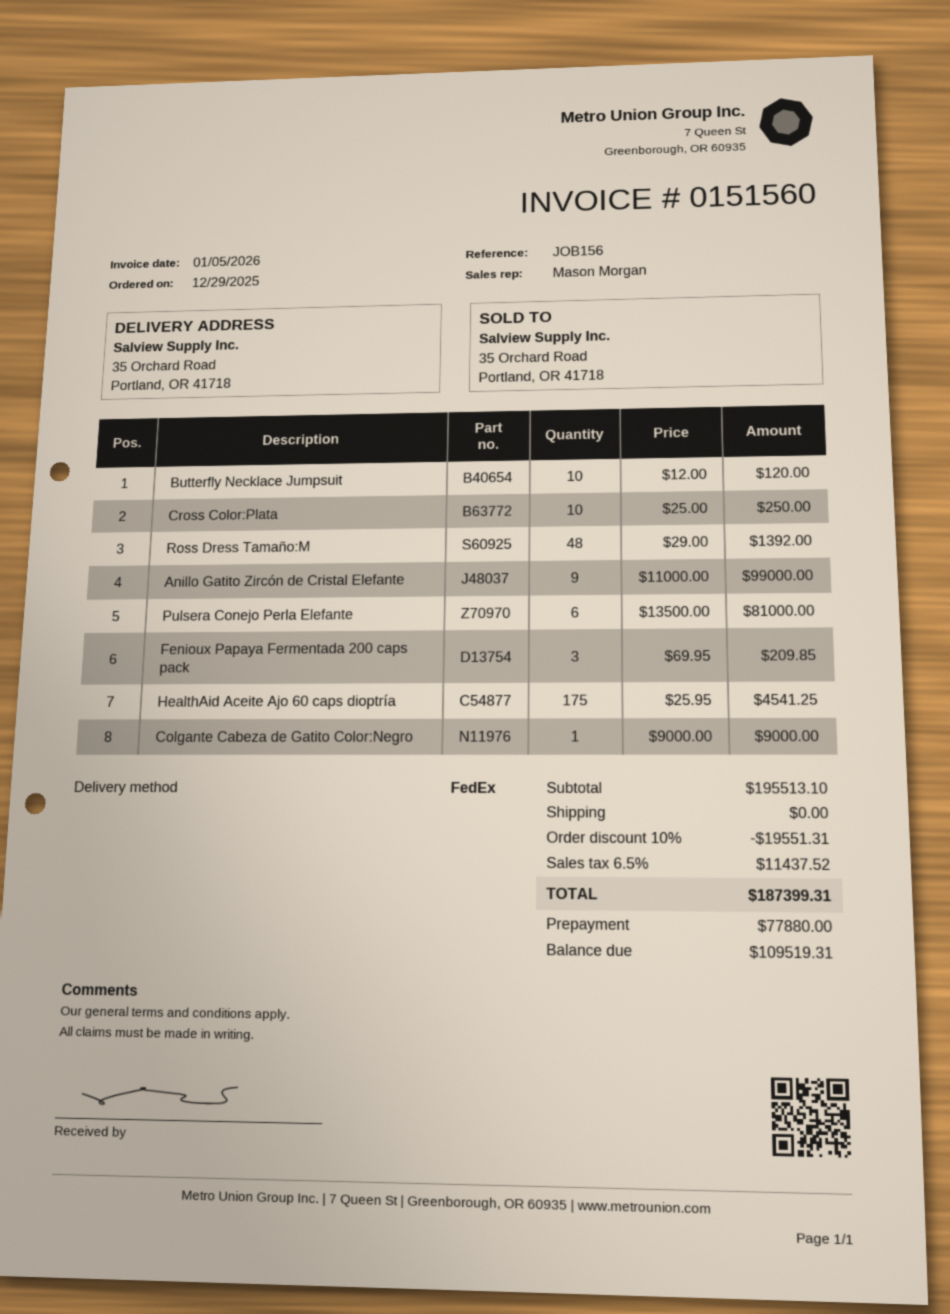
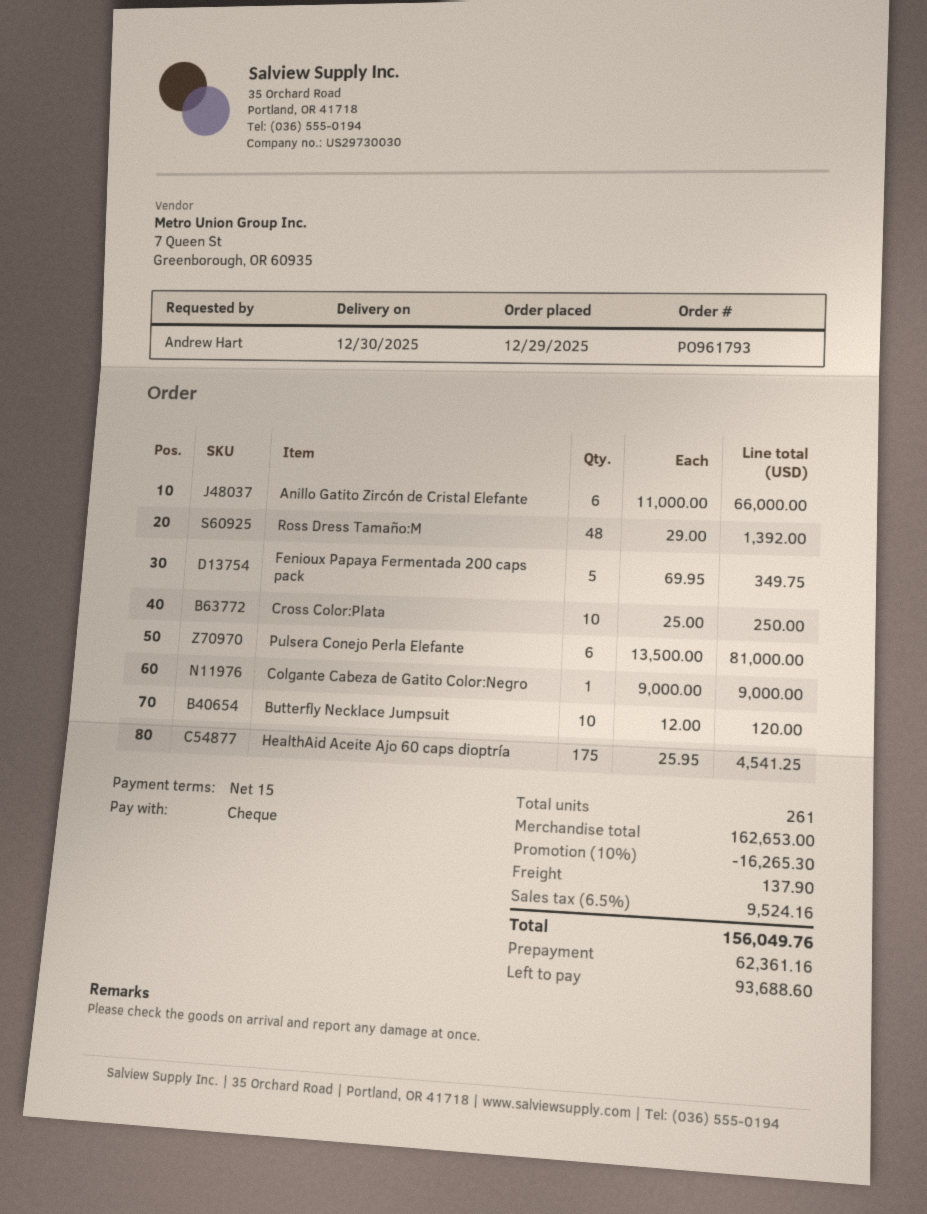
Anillo Gatito Zircón de Cristal Elefante: 9 x 11000.00 = 99000.00 -> 6 x 11000.00 = 66000.00
Fenioux Papaya Fermentada 200 caps pack: 3 x 69.95 = 209.85 -> 5 x 69.95 = 349.75
subtotal: 195513.10 -> 162653.00
discount: 10% = 19551.31 -> 10% = 16265.30
shipping: 0.00 -> 137.90
tax: 6.5% = 11437.52 -> 6.5% = 9524.16
total: 187399.31 -> 156049.76
deposit: 77880.00 -> 62361.16
balance: 109519.31 -> 93688.60

